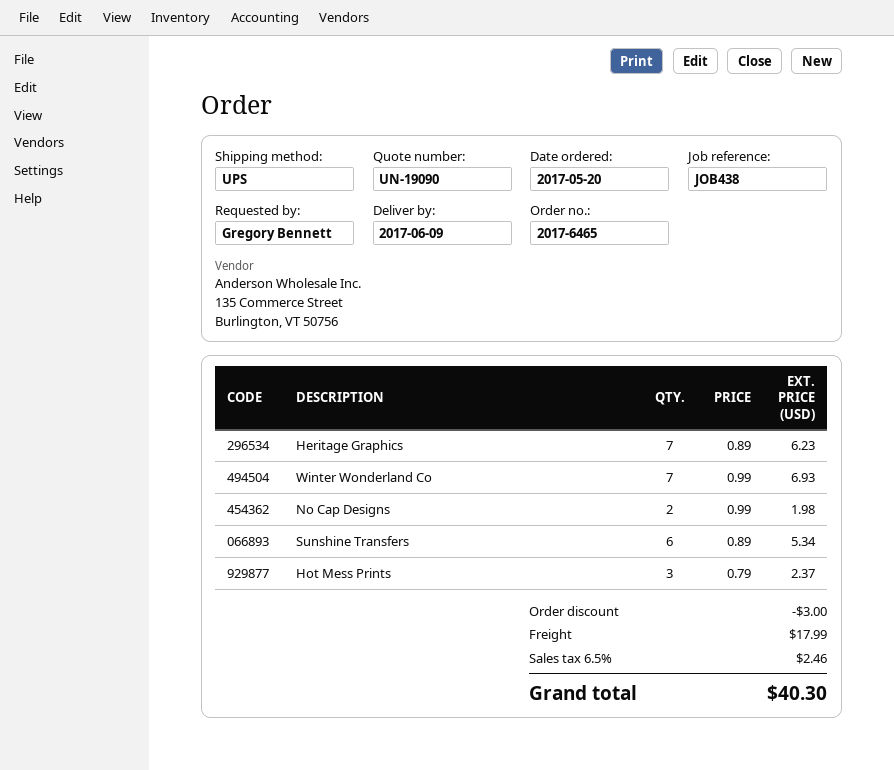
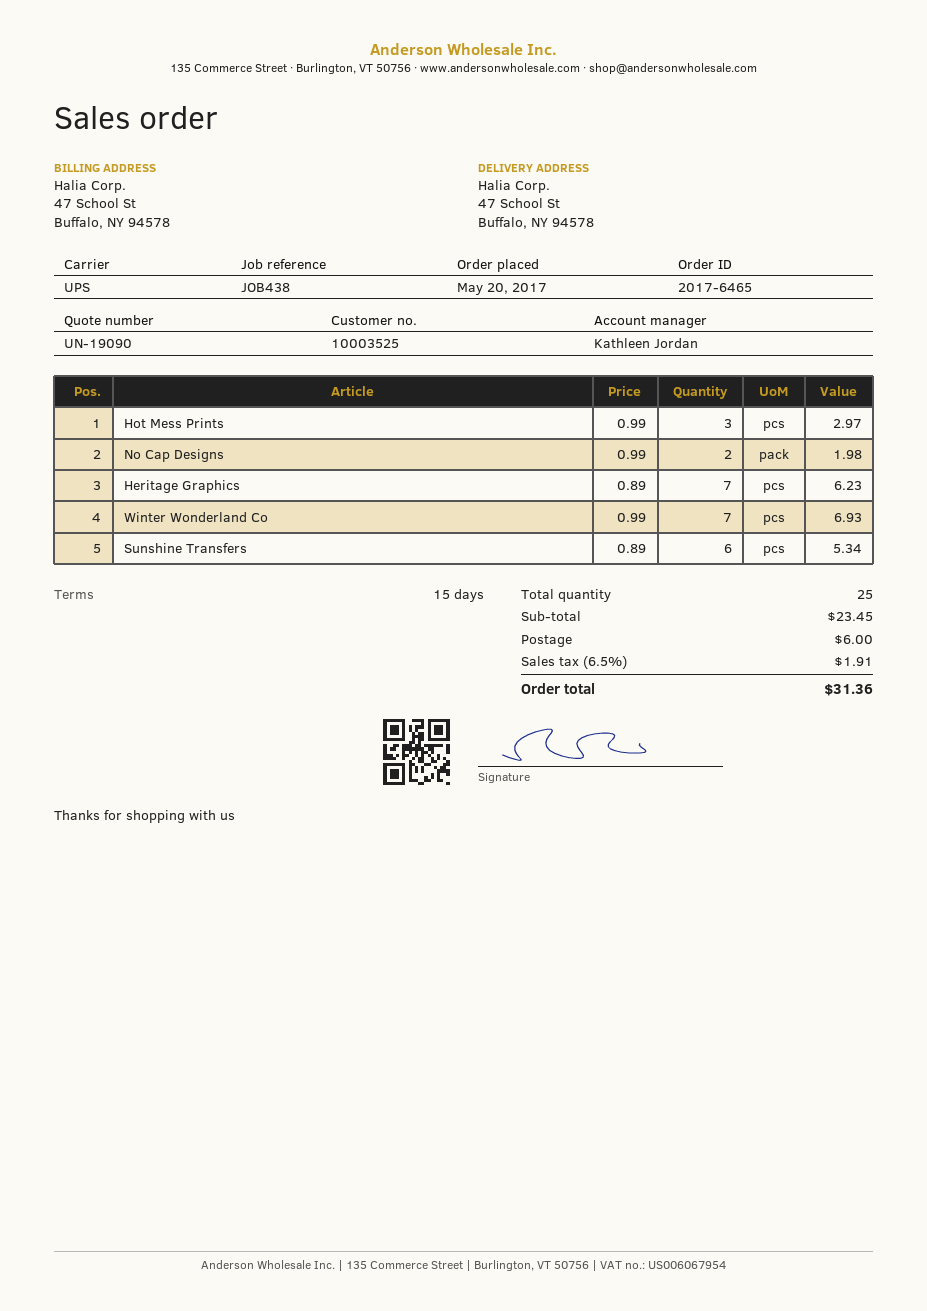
Hot Mess Prints: 3 x 0.79 = 2.37 -> 3 x 0.99 = 2.97
discount: 3.00 -> none
shipping: 17.99 -> 6.00
tax: 6.5% = 2.46 -> 6.5% = 1.91
total: 40.30 -> 31.36

